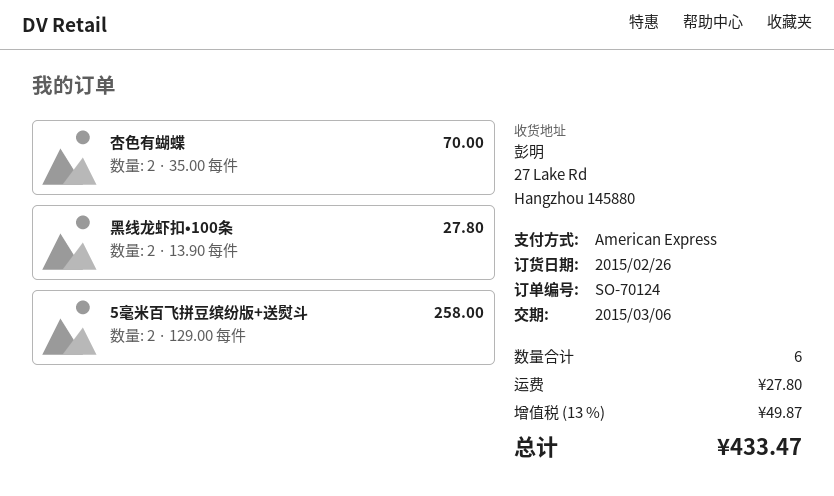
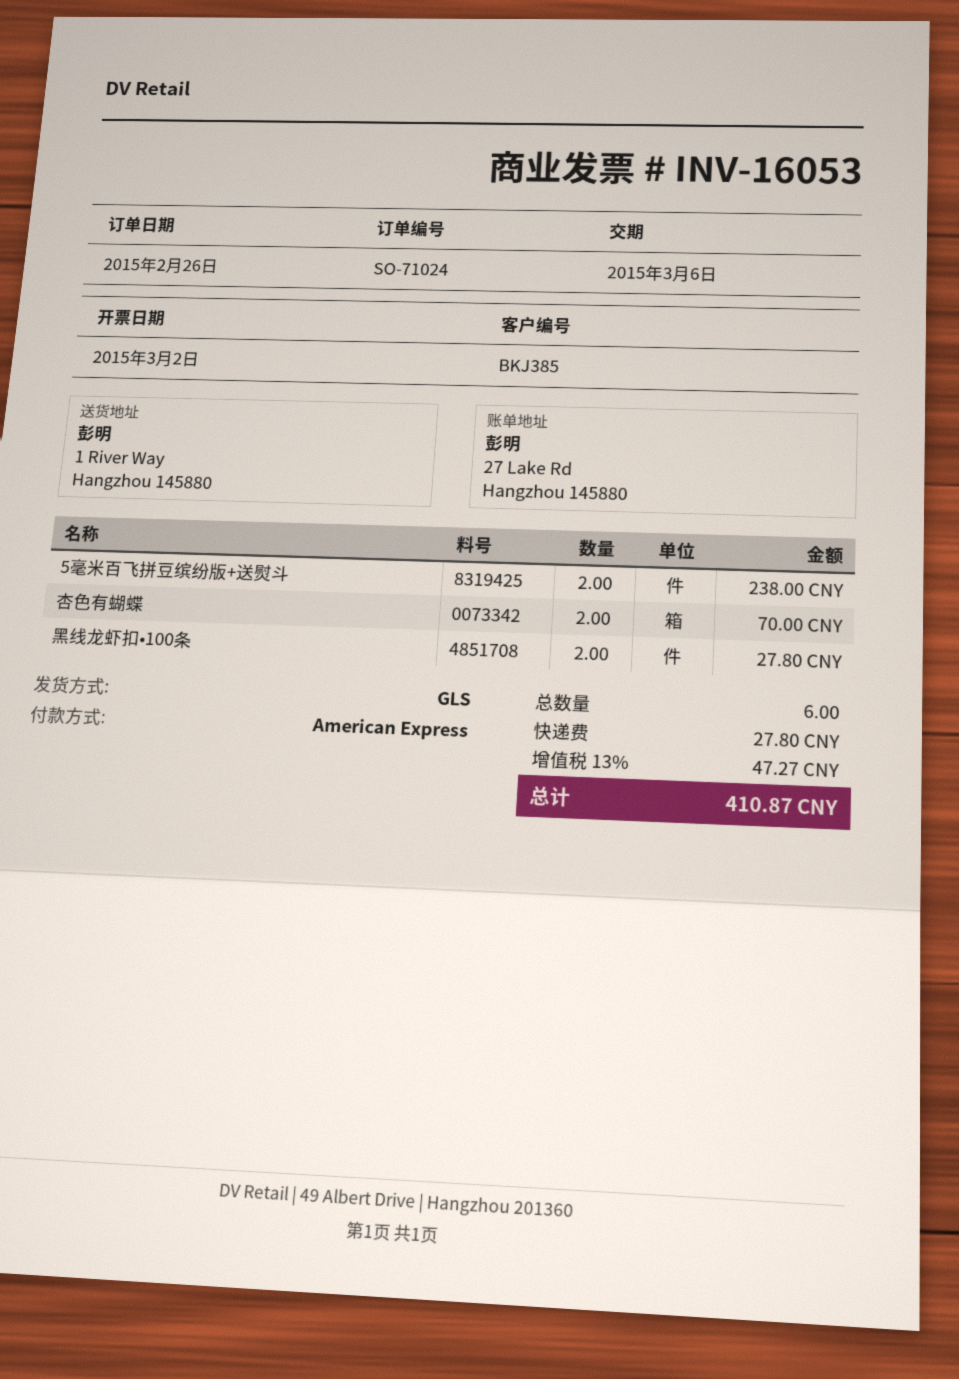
order number: SO-70124 -> SO-71024
ship to: 27 Lake Rd, Hangzhou 145880 -> 1 River Way, Hangzhou 145880
5毫米百飞拼豆缤纷版+送熨斗: 2 for 258.00 -> 2 for 238.00
tax: 13% = 49.87 -> 13% = 47.27
total: 433.47 -> 410.87

